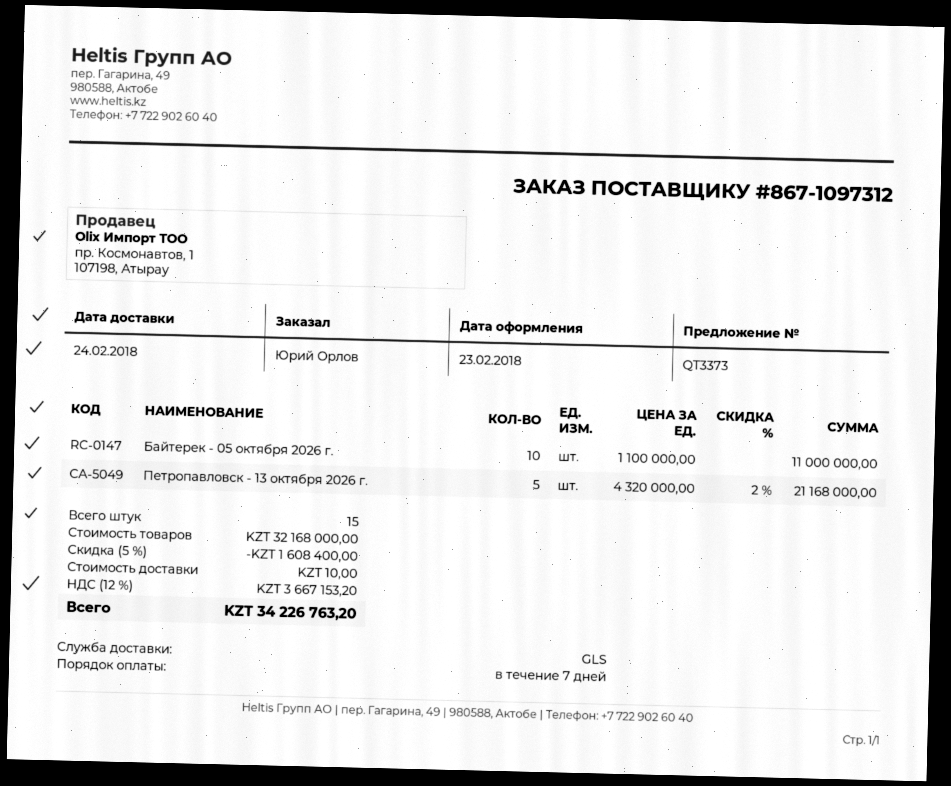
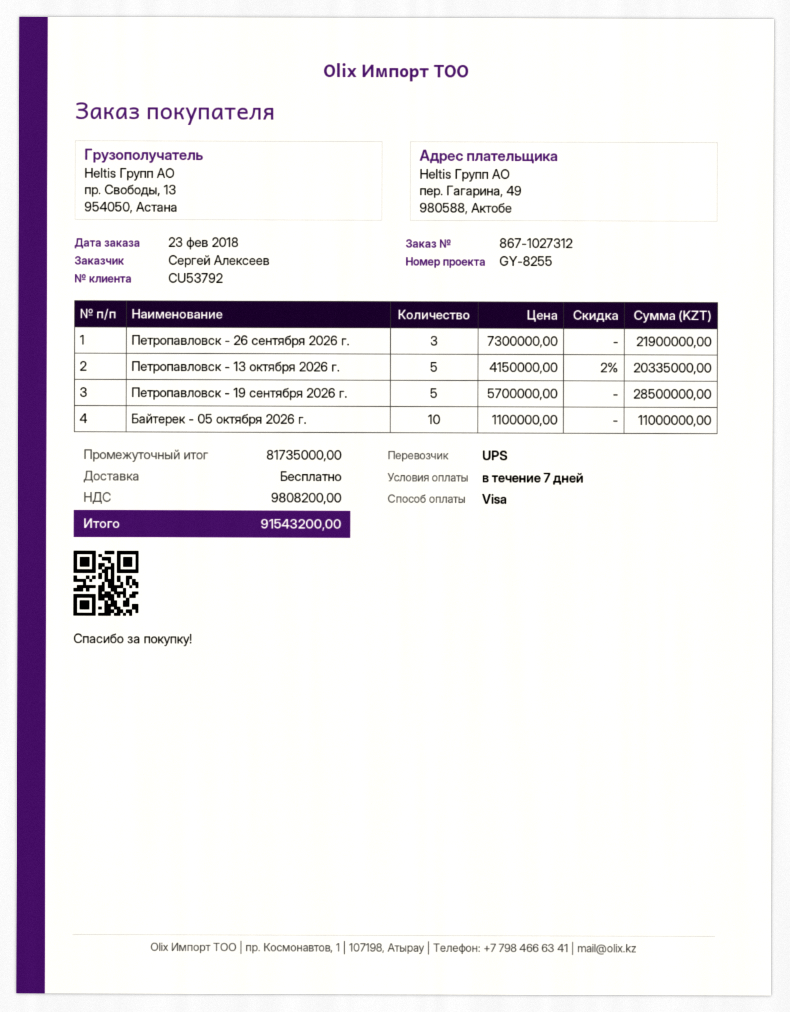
order number: 867-1097312 -> 867-1027312
ordered by: Юрий Орлов -> Сергей Алексеев
shipping method: GLS -> UPS
Петропавловск - 13 октября 2026 г.: 5 x 4320000.00 - 2% = 21168000.00 -> 5 x 4150000.00 - 2% = 20335000.00
Петропавловск - 26 сентября 2026 г.: none -> 3 x 7300000.00 = 21900000.00
Петропавловск - 19 сентября 2026 г.: none -> 5 x 5700000.00 = 28500000.00
subtotal: 32168000.00 -> 81735000.00
discount: 5% = 1608400.00 -> none
shipping: 10.00 -> 0.00
tax: 3667153.20 -> 9808200.00
total: 34226763.20 -> 91543200.00

